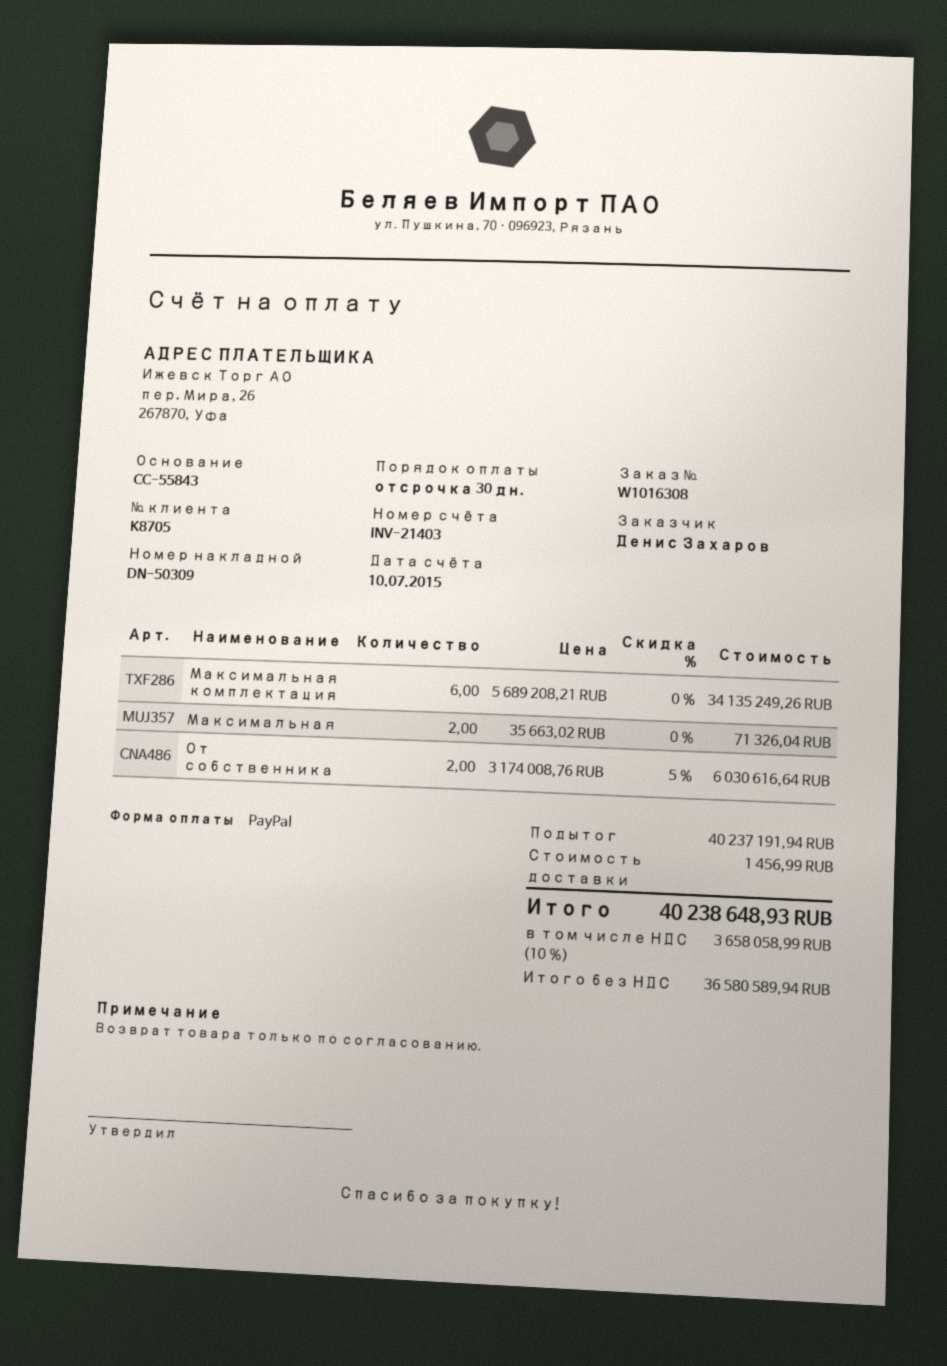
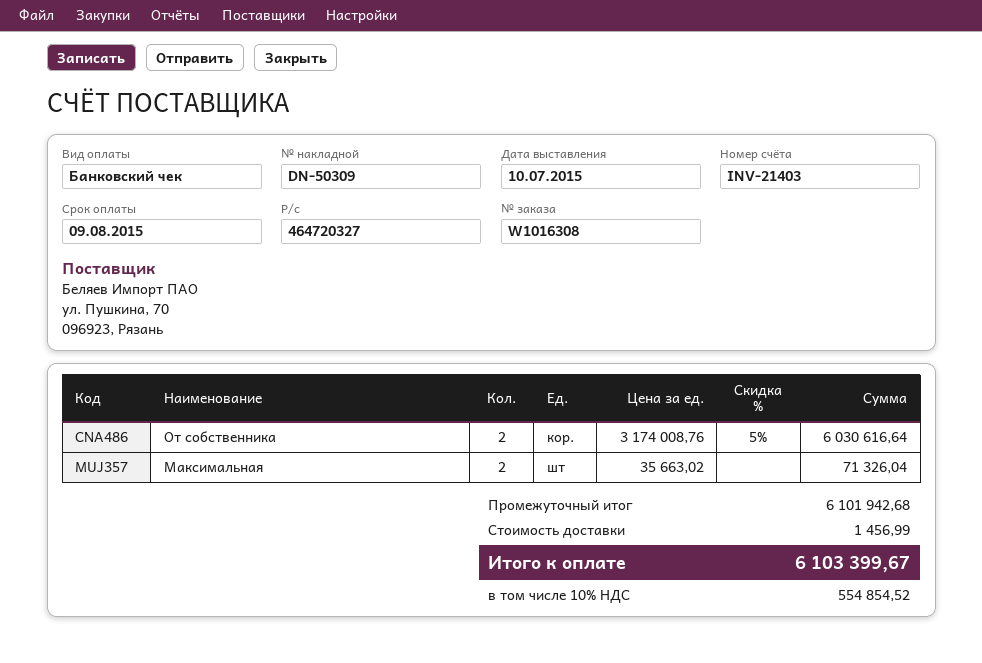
payment method: PayPal -> cheque
Максимальная комплектация: 6 x 5689208.21 = 34135249.26 -> none
subtotal: 40237191.94 -> 6101942.68
tax: 10% = 3658058.99 -> 10% = 554854.52
total: 40238648.93 -> 6103399.67

